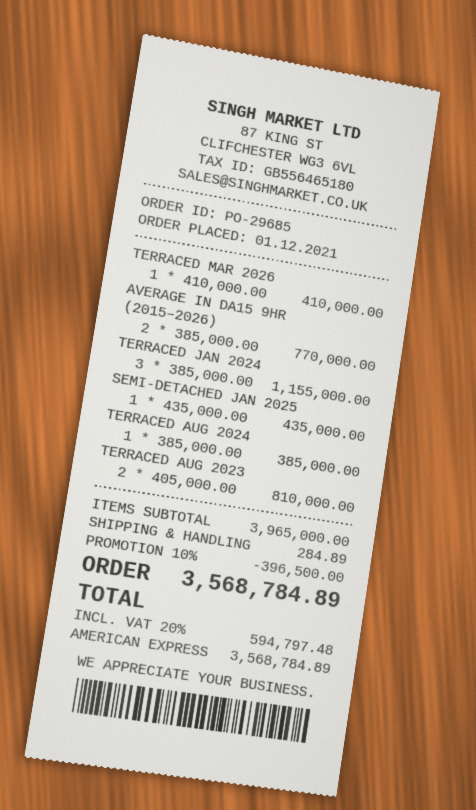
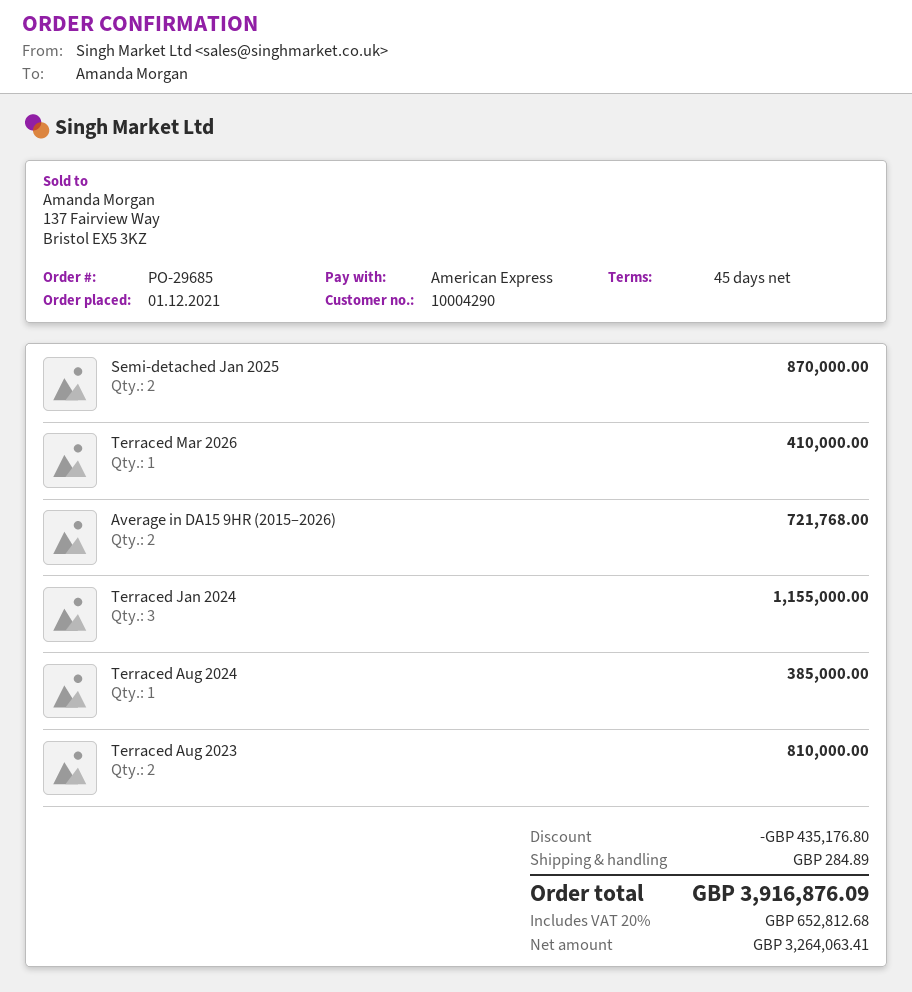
AVERAGE IN DA15 9HR (2015–2026): 2 for 770000.00 -> 2 for 721768.00
SEMI-DETACHED JAN 2025: 1 for 435000.00 -> 2 for 870000.00
discount: 396500.00 -> 435176.80
tax: 20% = 594797.48 -> 20% = 652812.68
total: 3568784.89 -> 3916876.09

